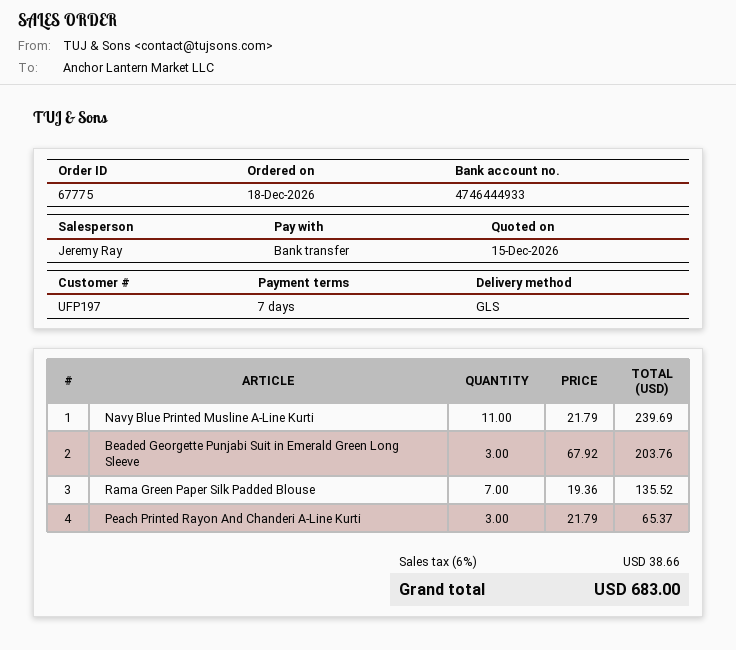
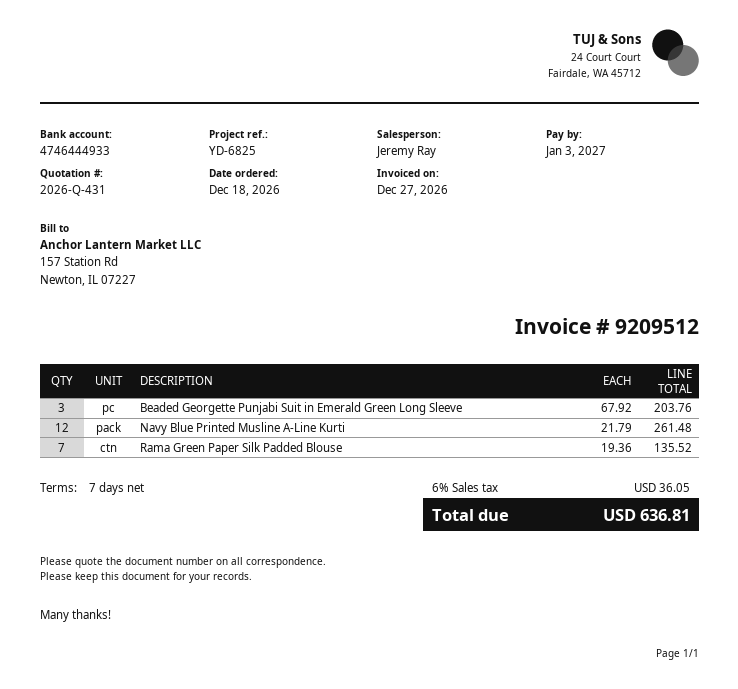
Navy Blue Printed Musline A-Line Kurti: 11 x 21.79 = 239.69 -> 12 x 21.79 = 261.48
Peach Printed Rayon And Chanderi A-Line Kurti: 3 x 21.79 = 65.37 -> none
tax: 6% = 38.66 -> 6% = 36.05
total: 683.00 -> 636.81

